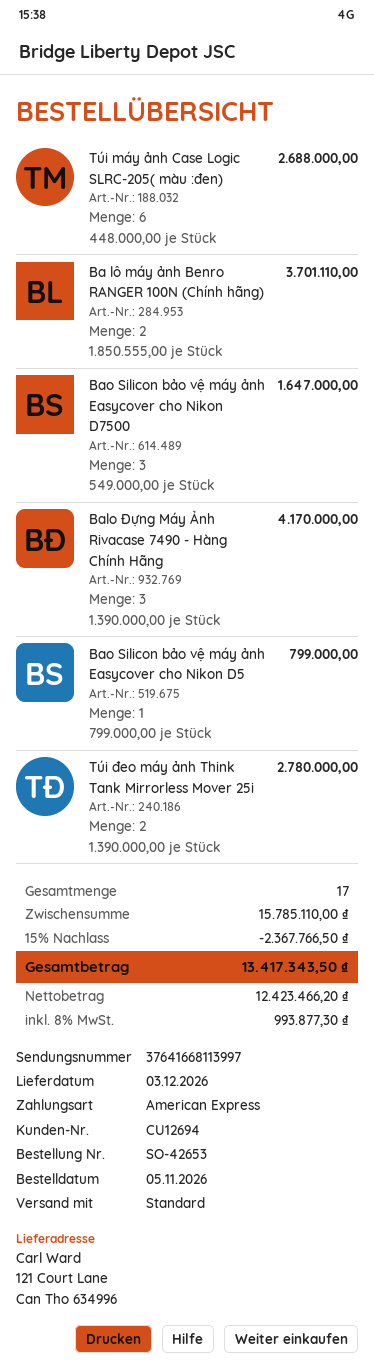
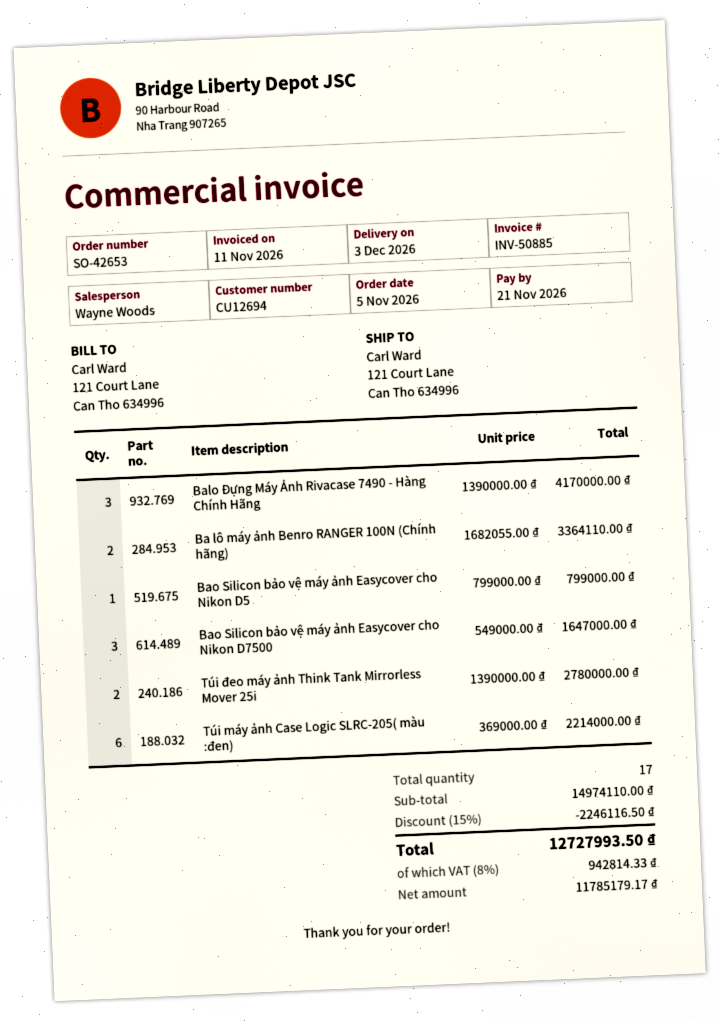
Túi máy ảnh Case Logic SLRC-205( màu :đen): 6 x 448000.00 = 2688000.00 -> 6 x 369000.00 = 2214000.00
Ba lô máy ảnh Benro RANGER 100N (Chính hãng): 2 x 1850555.00 = 3701110.00 -> 2 x 1682055.00 = 3364110.00
subtotal: 15785110.00 -> 14974110.00
discount: 15% = 2367766.50 -> 15% = 2246116.50
net: 12423466.20 -> 11785179.17
tax: 8% = 993877.30 -> 8% = 942814.33
total: 13417343.50 -> 12727993.50

